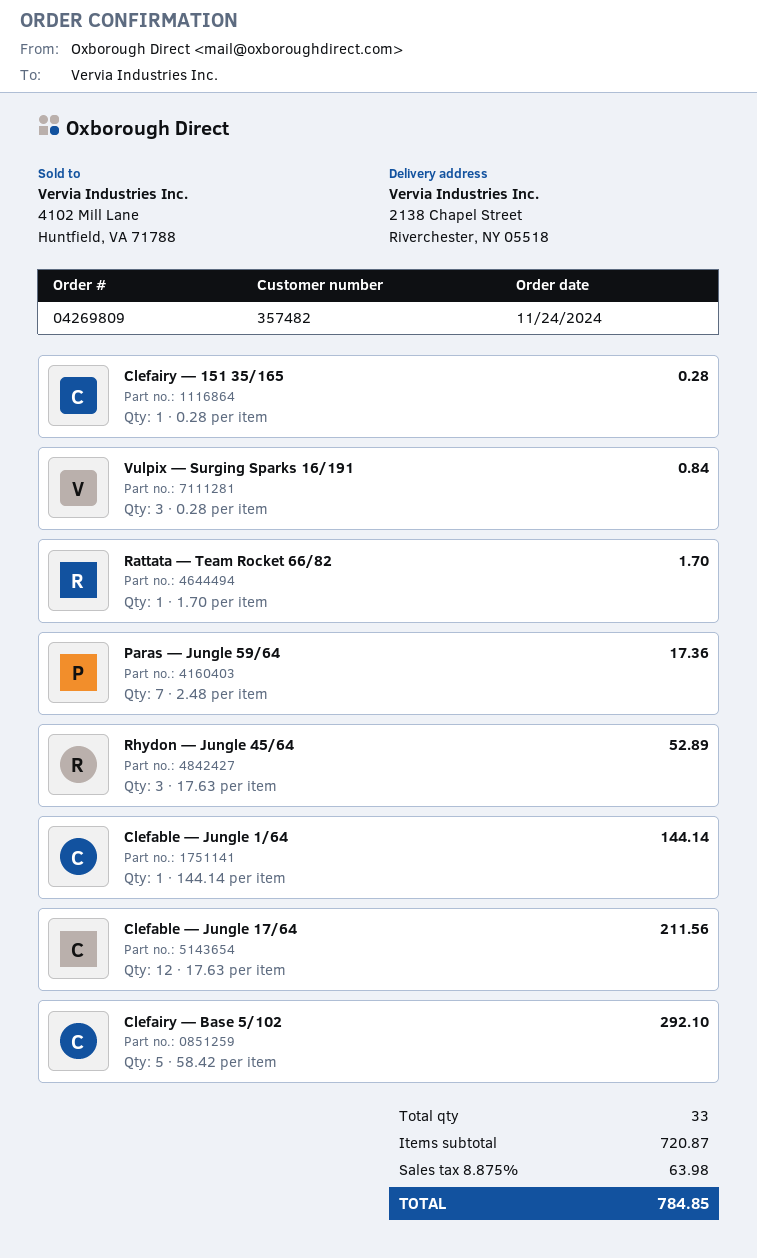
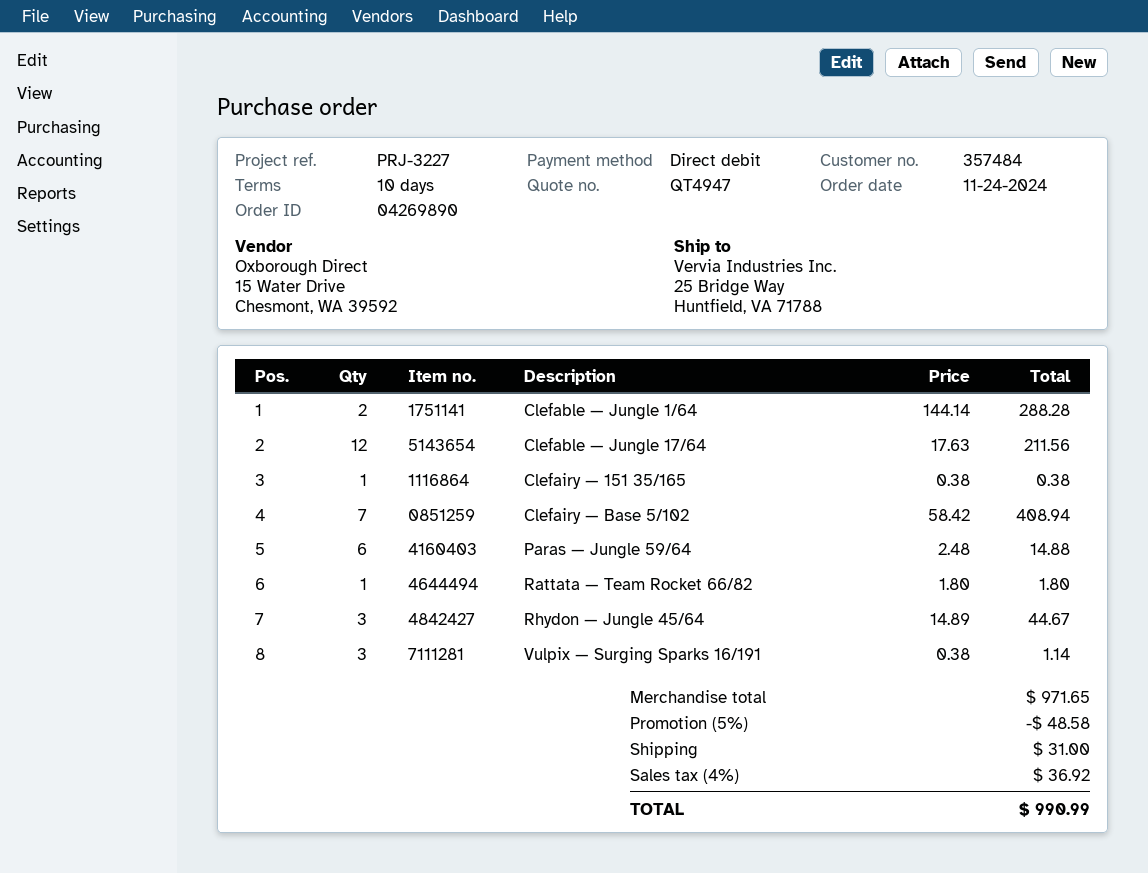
order number: 04269809 -> 04269890
customer number: 357482 -> 357484
ship to: 2138 Chapel Street, Riverchester, NY 05518 -> 25 Bridge Way, Huntfield, VA 71788
Clefairy — 151 35/165: 1 x 0.28 = 0.28 -> 1 x 0.38 = 0.38
Vulpix — Surging Sparks 16/191: 3 x 0.28 = 0.84 -> 3 x 0.38 = 1.14
Rattata — Team Rocket 66/82: 1 x 1.70 = 1.70 -> 1 x 1.80 = 1.80
Paras — Jungle 59/64: 7 x 2.48 = 17.36 -> 6 x 2.48 = 14.88
Rhydon — Jungle 45/64: 3 x 17.63 = 52.89 -> 3 x 14.89 = 44.67
Clefable — Jungle 1/64: 1 x 144.14 = 144.14 -> 2 x 144.14 = 288.28
Clefairy — Base 5/102: 5 x 58.42 = 292.10 -> 7 x 58.42 = 408.94
subtotal: 720.87 -> 971.65
discount: none -> 5% = 48.58
shipping: none -> 31.00
tax: 8.875% = 63.98 -> 4% = 36.92
total: 784.85 -> 990.99

